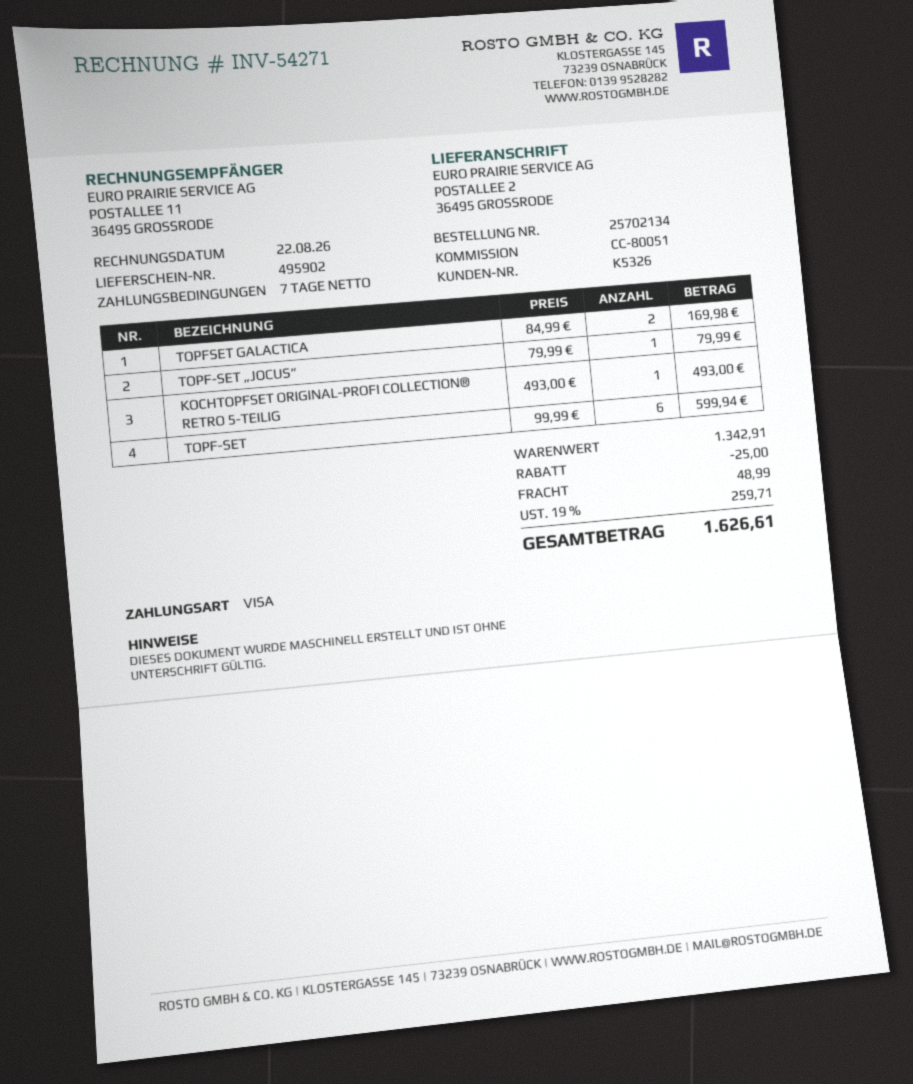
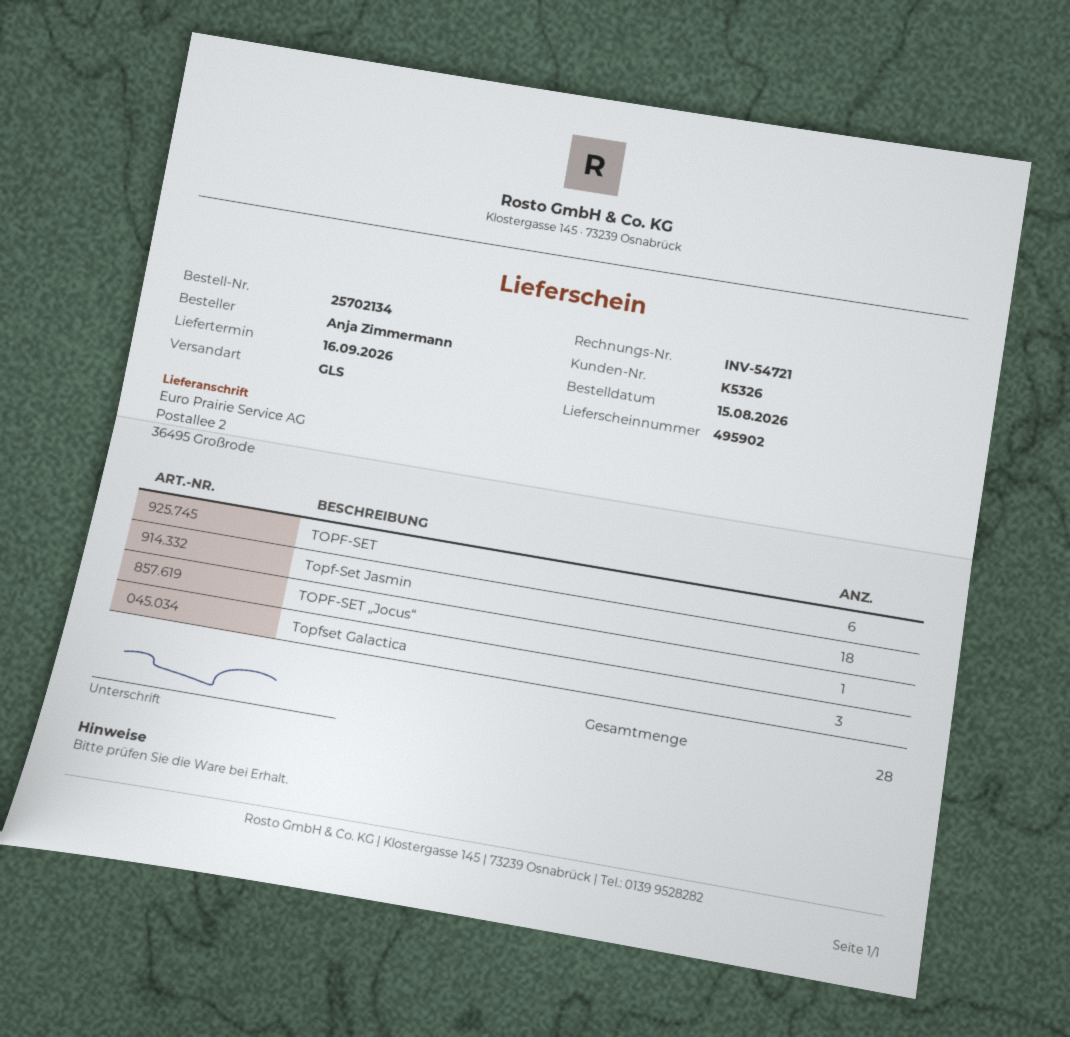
invoice number: INV-54271 -> INV-54721
TOPFSET GALACTICA: 2 -> 3
KOCHTOPFSET ORIGINAL-PROFI COLLECTION® RETRO 5-TEILIG: 1 -> none
Topf-Set Jasmin: none -> 18

